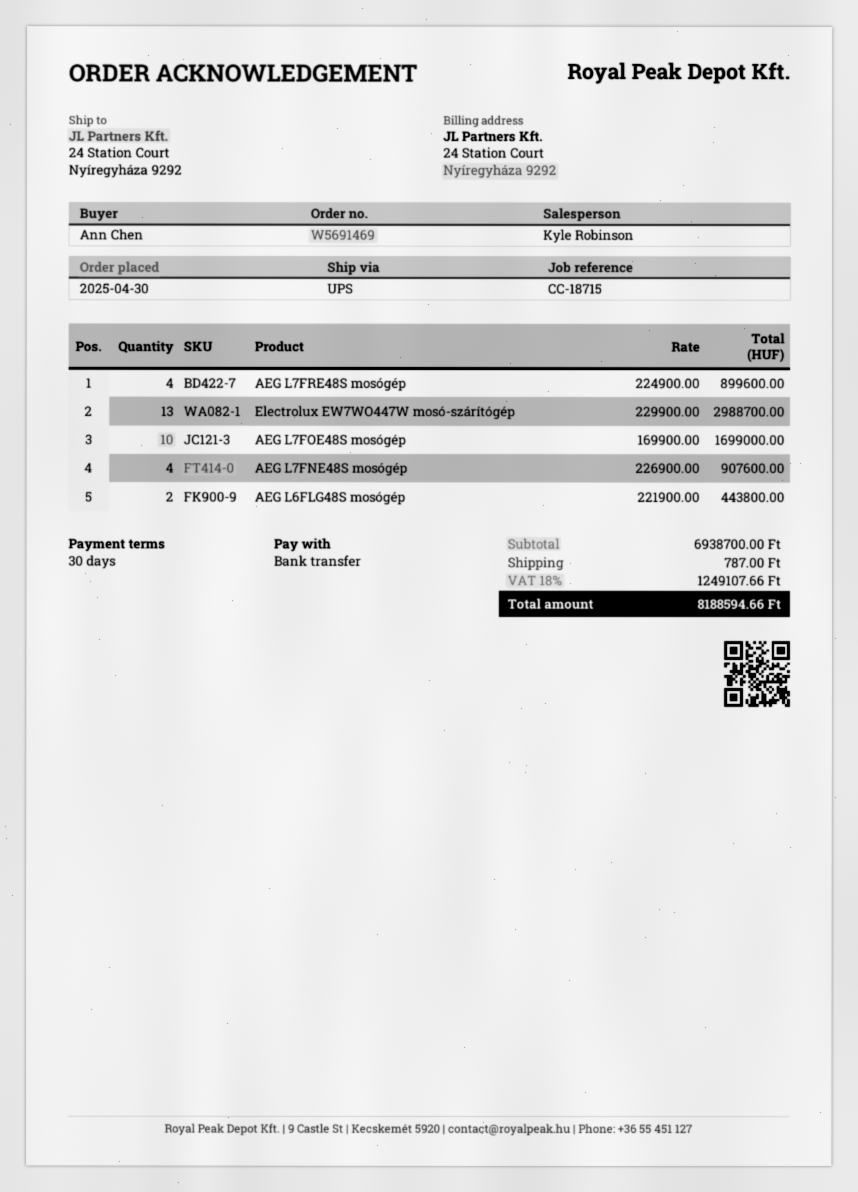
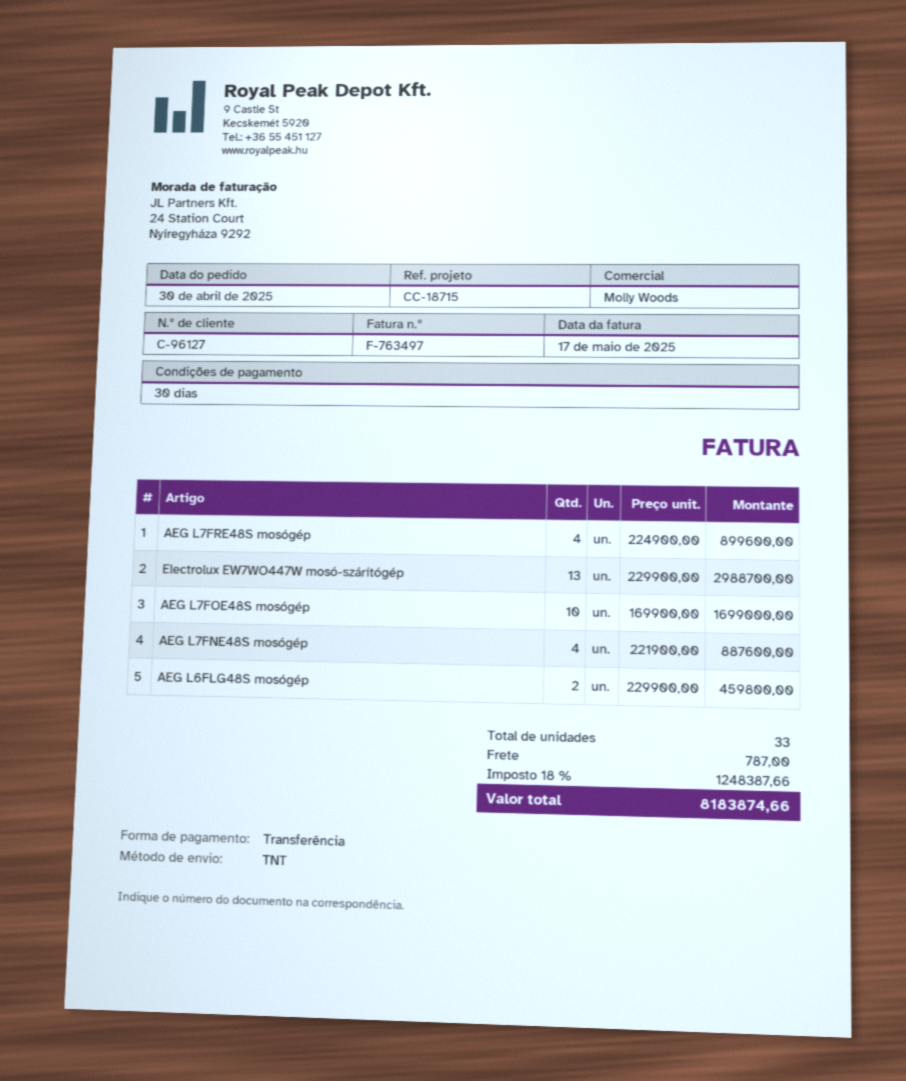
sales rep: Kyle Robinson -> Molly Woods
shipping method: UPS -> TNT
AEG L7FNE48S mosógép: 4 x 226900.00 = 907600.00 -> 4 x 221900.00 = 887600.00
AEG L6FLG48S mosógép: 2 x 221900.00 = 443800.00 -> 2 x 229900.00 = 459800.00
tax: 18% = 1249107.66 -> 18% = 1248387.66
total: 8188594.66 -> 8183874.66

